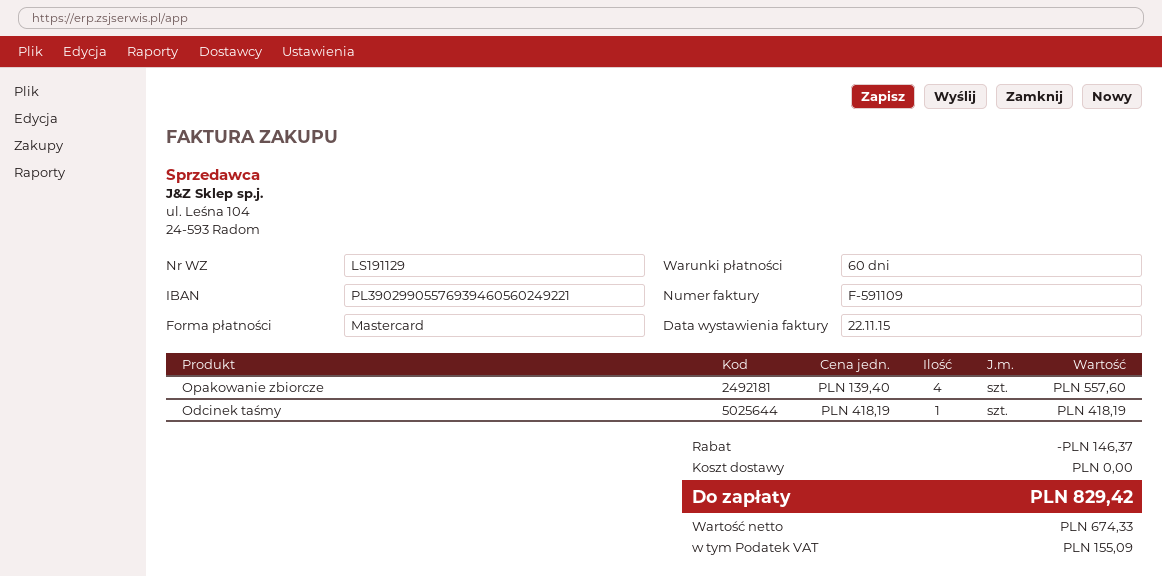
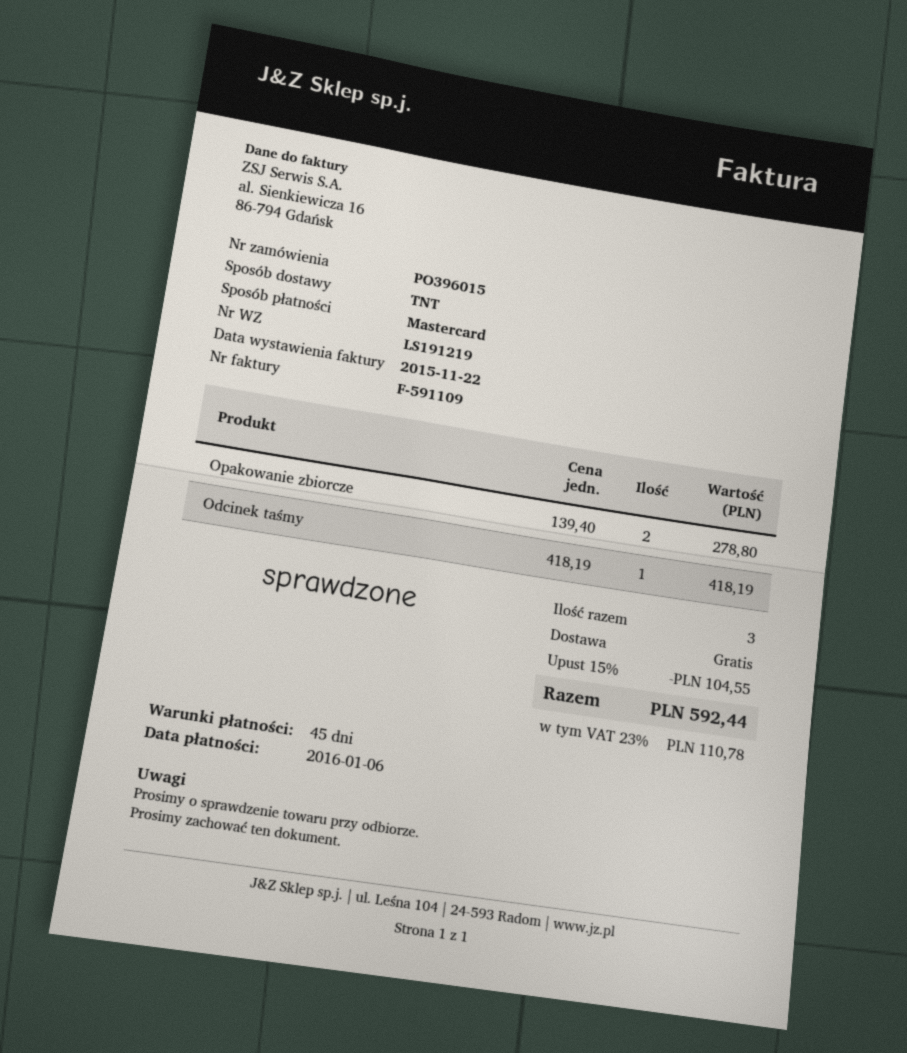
delivery note number: LS191129 -> LS191219
payment terms: 60 days -> 45 days
Opakowanie zbiorcze: 4 x 139.40 = 557.60 -> 2 x 139.40 = 278.80
discount: 146.37 -> 104.55
tax: 155.09 -> 110.78
total: 829.42 -> 592.44

